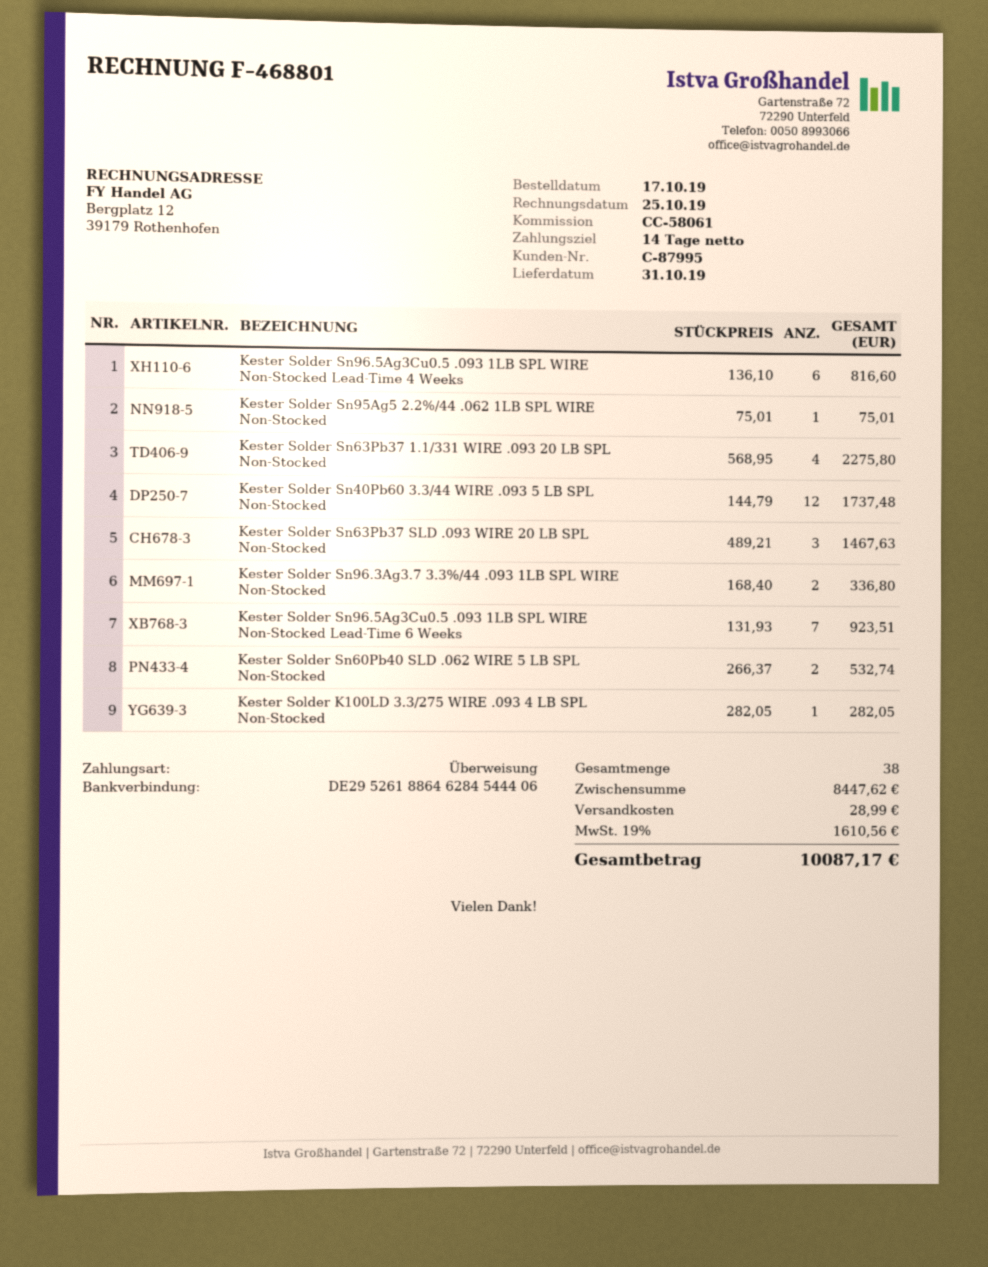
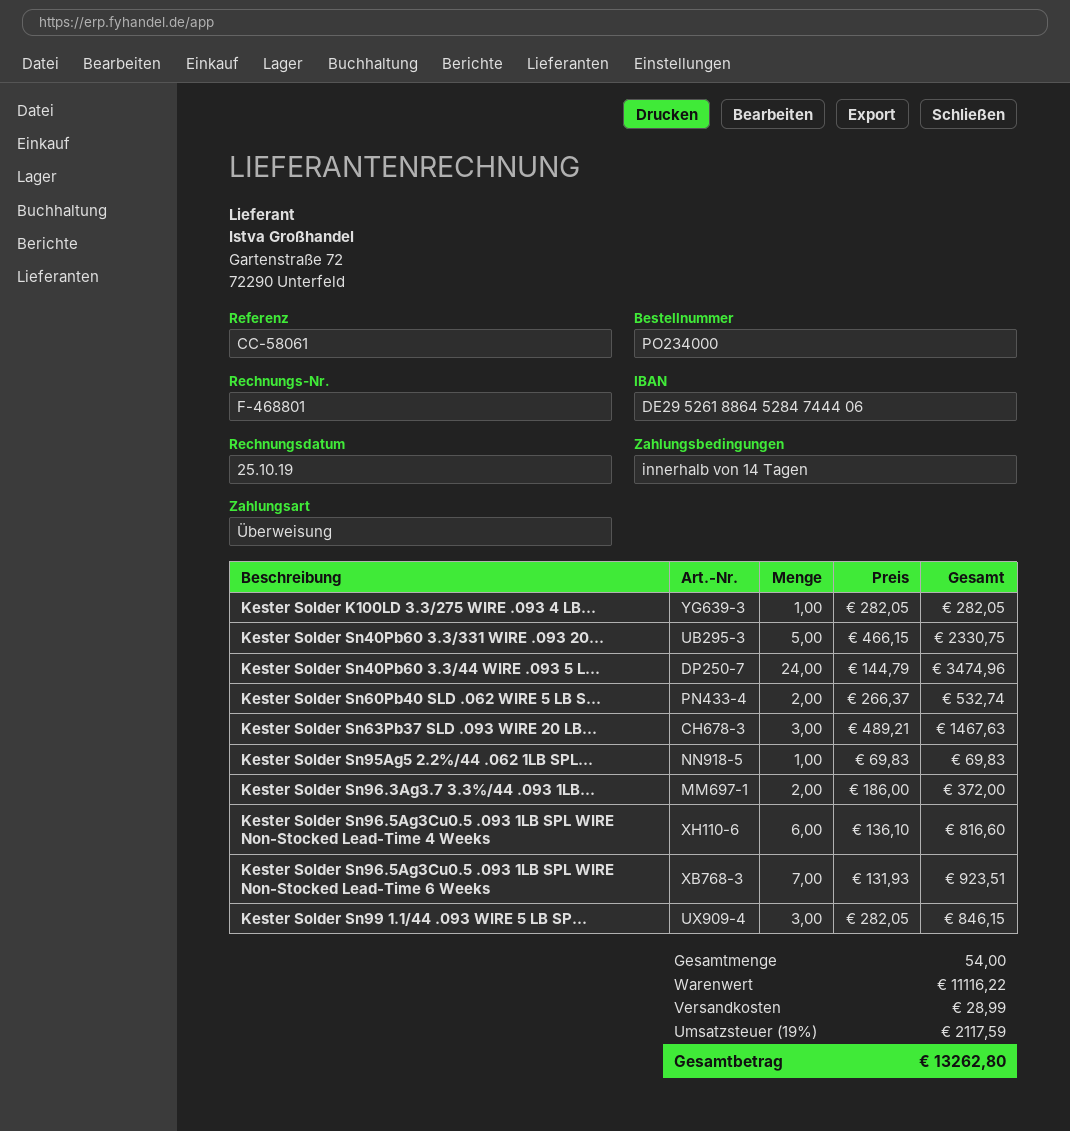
bank account: DE29526188646284544406 -> DE29526188645284744406
Kester Solder Sn95Ag5 2.2%/44 .062 1LB SPL WIRE Non-Stocked: 1 x 75.01 = 75.01 -> 1 x 69.83 = 69.83
Kester Solder Sn63Pb37 1.1/331 WIRE .093 20 LB SPL Non-Stocked: 4 x 568.95 = 2275.80 -> none
Kester Solder Sn40Pb60 3.3/44 WIRE .093 5 LB SPL Non-Stocked: 12 x 144.79 = 1737.48 -> 24 x 144.79 = 3474.96
Kester Solder Sn96.3Ag3.7 3.3%/44 .093 1LB SPL WIRE Non-Stocked: 2 x 168.40 = 336.80 -> 2 x 186.00 = 372.00
Kester Solder Sn40Pb60 3.3/331 WIRE .093 20...: none -> 5 x 466.15 = 2330.75
Kester Solder Sn99 1.1/44 .093 WIRE 5 LB SP...: none -> 3 x 282.05 = 846.15
total quantity: 38 -> 54
subtotal: 8447.62 -> 11116.22
tax: 19% = 1610.56 -> 19% = 2117.59
total: 10087.17 -> 13262.80

